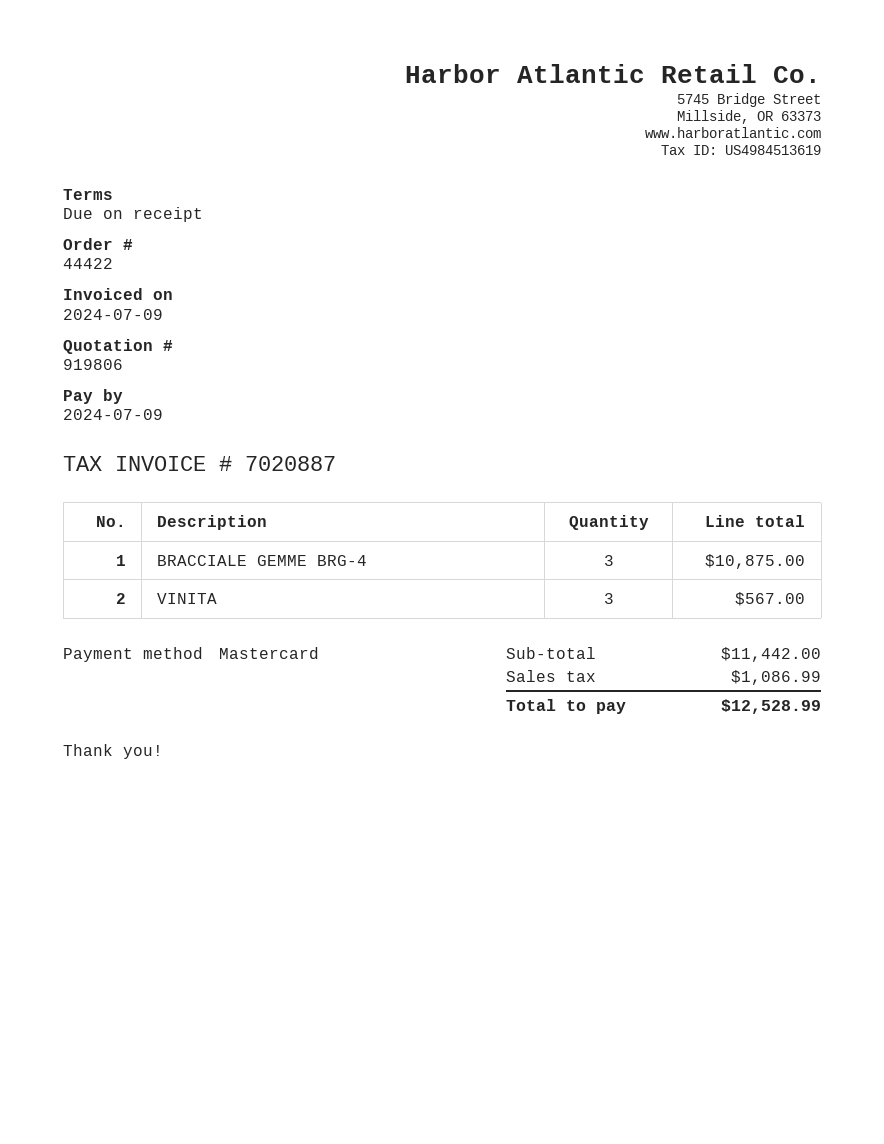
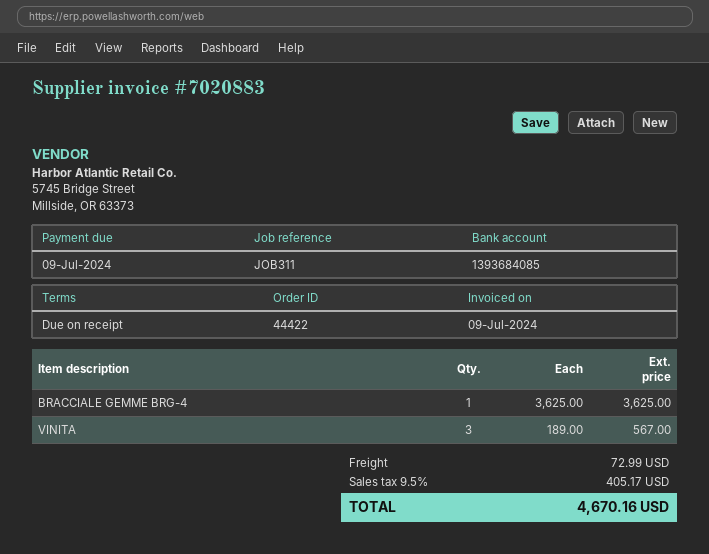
invoice number: 7020887 -> 7020883
BRACCIALE GEMME BRG-4: 3 for 10875.00 -> 1 for 3625.00
shipping: none -> 72.99
tax: 1086.99 -> 405.17
total: 12528.99 -> 4670.16

